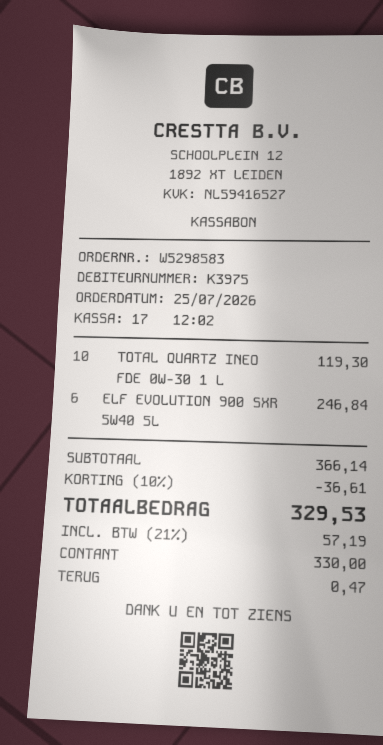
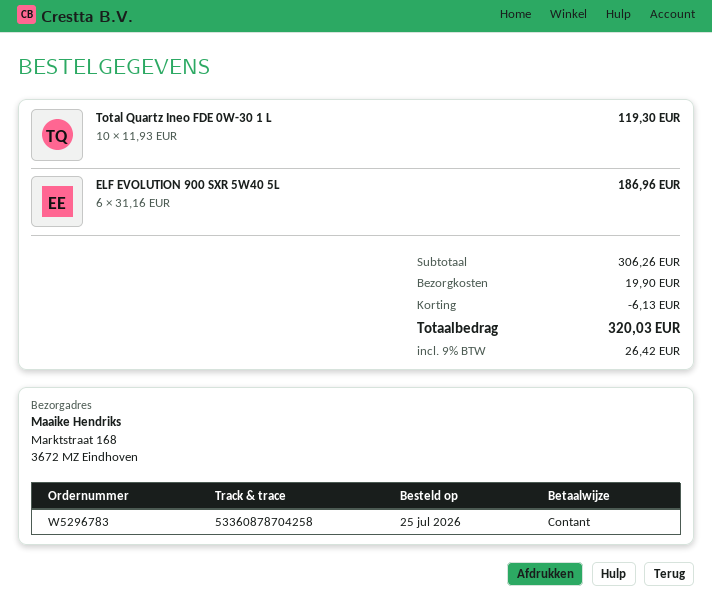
order number: W5298583 -> W5296783
ELF EVOLUTION 900 SXR 5W40 5L: 6 for 246.84 -> 6 for 186.96
subtotal: 366.14 -> 306.26
discount: 36.61 -> 6.13
shipping: none -> 19.90
tax: 21% = 57.19 -> 9% = 26.42
total: 329.53 -> 320.03

